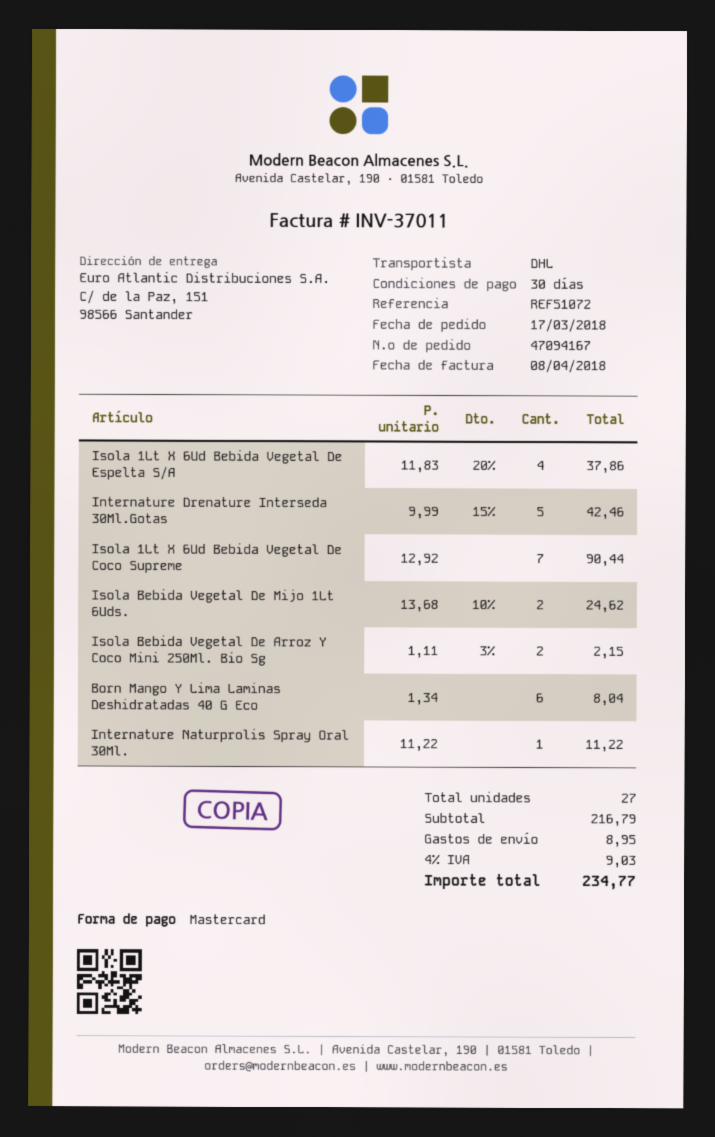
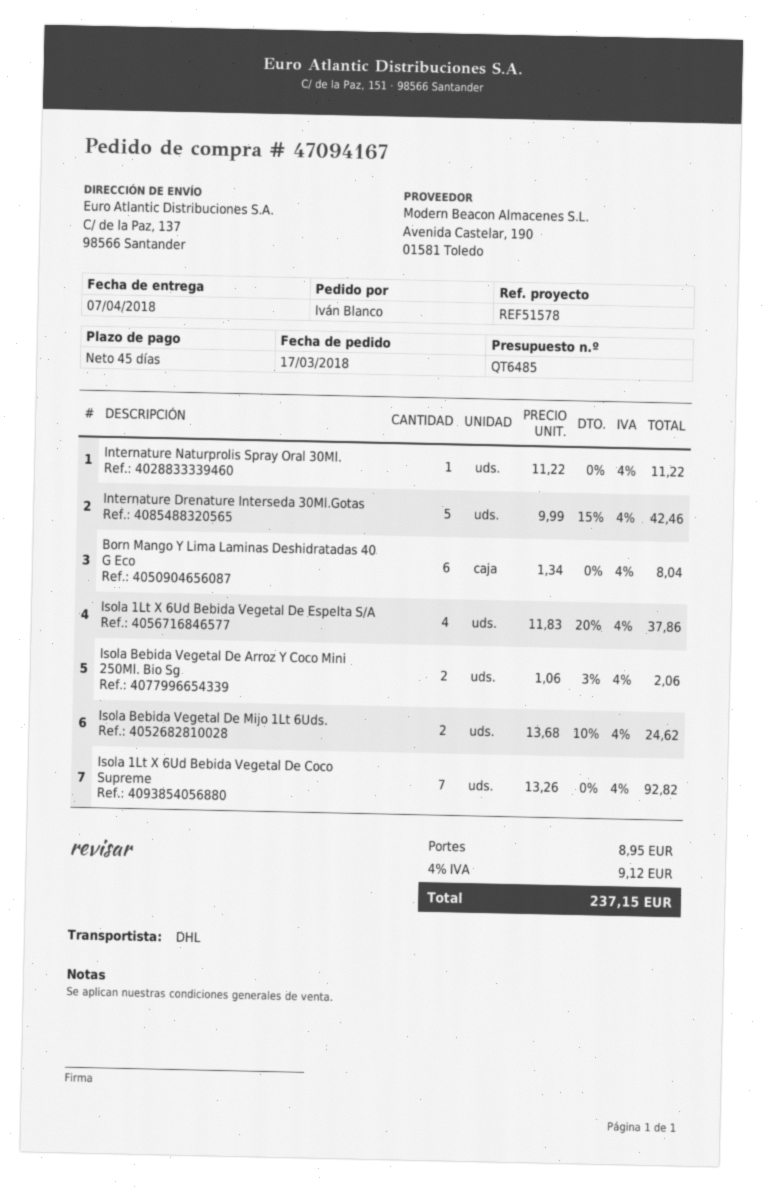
payment terms: 30 days -> 45 days
reference: REF51072 -> REF51578
ship to: C/ de la Paz, 151, 98566 Santander -> C/ de la Paz, 137, 98566 Santander
Isola 1Lt X 6Ud Bebida Vegetal De Coco Supreme: 7 x 12.92 = 90.44 -> 7 x 13.26 = 92.82
Isola Bebida Vegetal De Arroz Y Coco Mini 250Ml. Bio Sg: 2 x 1.11 - 3% = 2.15 -> 2 x 1.06 - 3% = 2.06
tax: 4% = 9.03 -> 4% = 9.12
total: 234.77 -> 237.15

